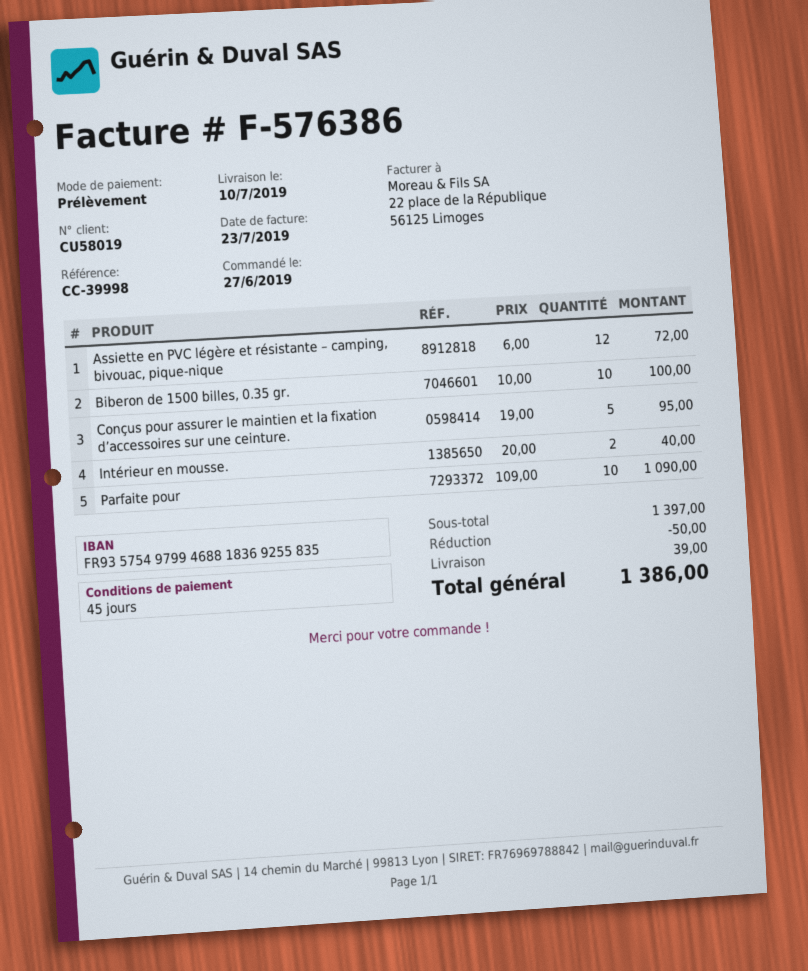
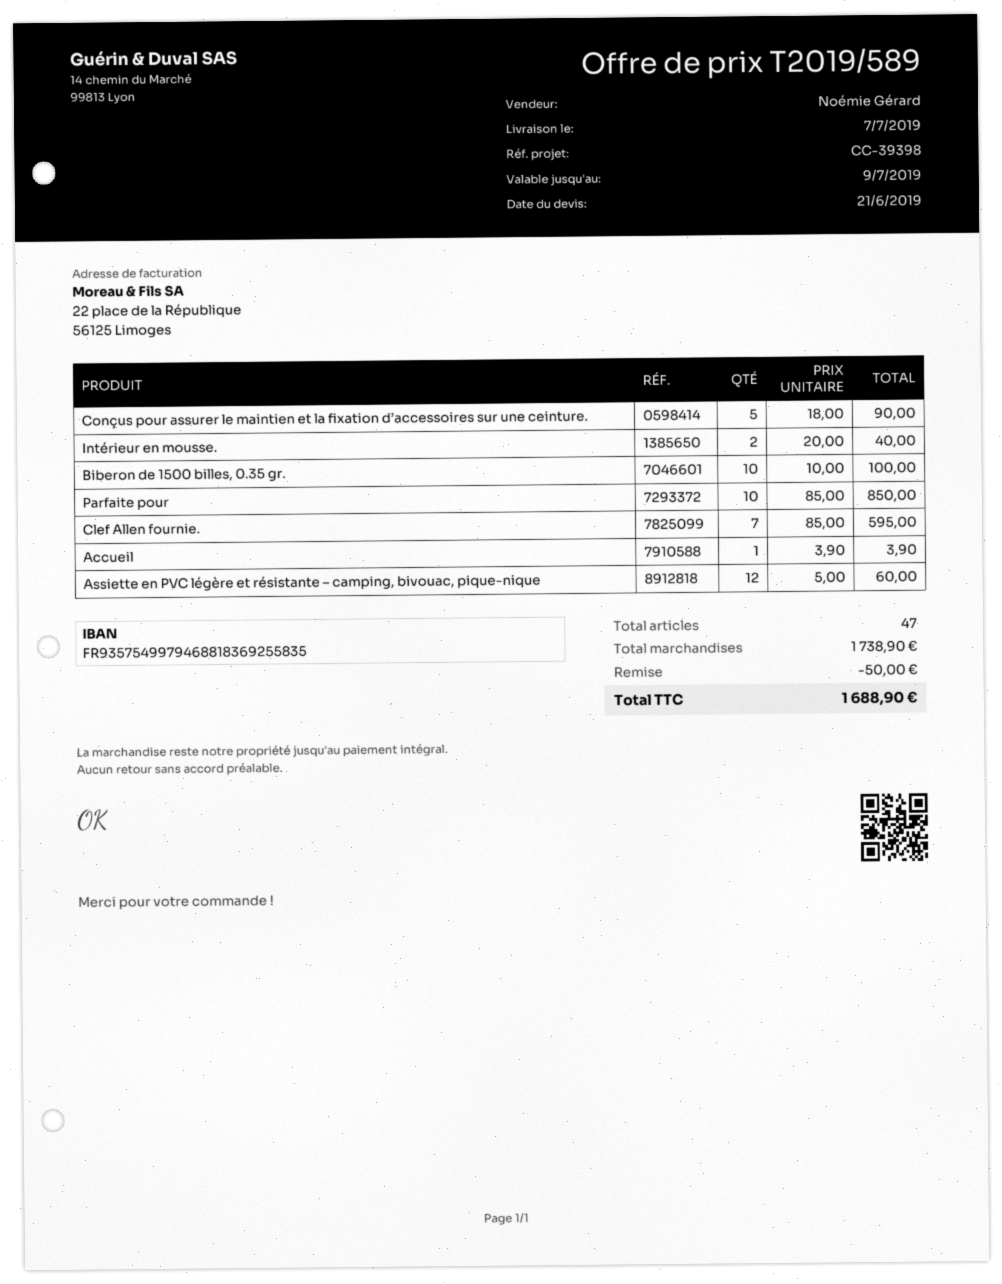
delivery date: 2019-07-10 -> 2019-07-07
reference: CC-39998 -> CC-39398
bank account: FR9357549799468818369255835 -> FR9357549979468818369255835
Assiette en PVC légère et résistante – camping, bivouac, pique-nique: 12 x 6.00 = 72.00 -> 12 x 5.00 = 60.00
Conçus pour assurer le maintien et la fixation d’accessoires sur une ceinture.: 5 x 19.00 = 95.00 -> 5 x 18.00 = 90.00
Parfaite pour: 10 x 109.00 = 1090.00 -> 10 x 85.00 = 850.00
Clef Allen fournie.: none -> 7 x 85.00 = 595.00
Accueil: none -> 1 x 3.90 = 3.90
subtotal: 1397.00 -> 1738.90
shipping: 39.00 -> none
total: 1386.00 -> 1688.90

